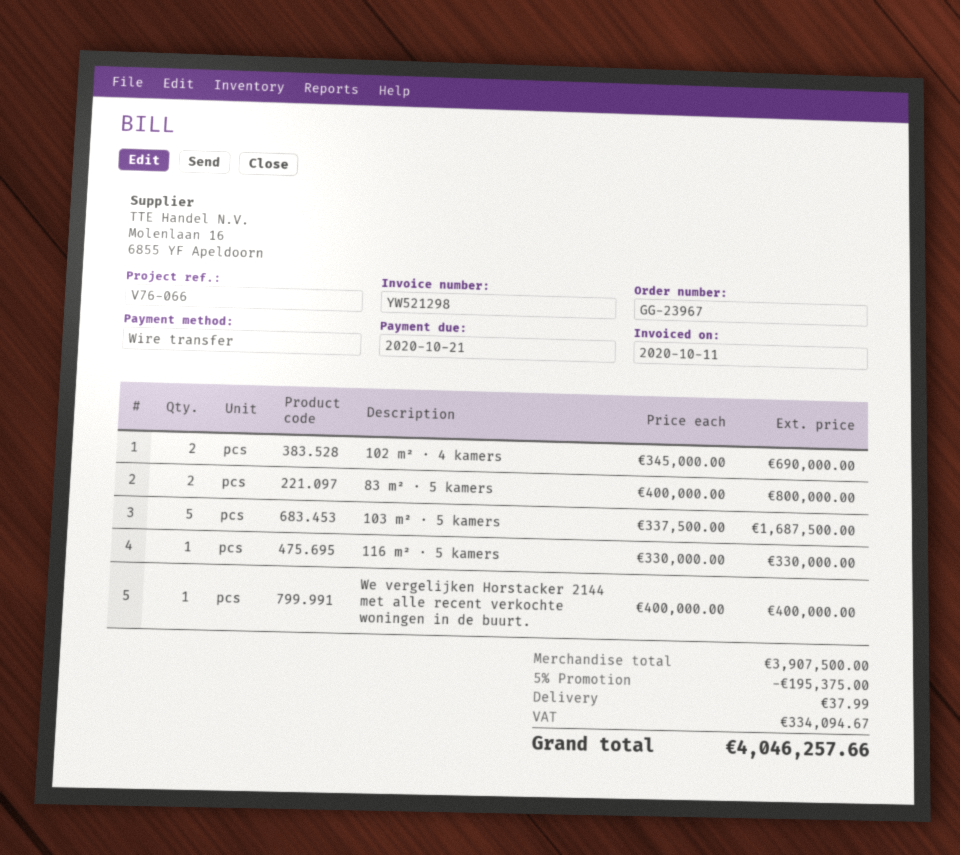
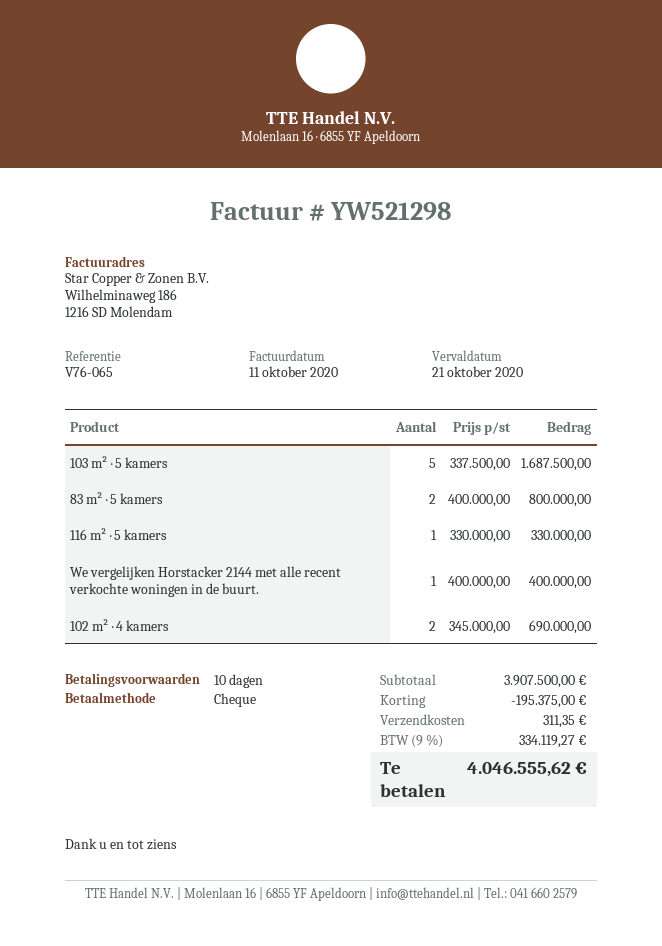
reference: V76-066 -> V76-065
payment method: bank transfer -> cheque
shipping: 37.99 -> 311.35
tax: 334094.67 -> 334119.27
total: 4046257.66 -> 4046555.62

